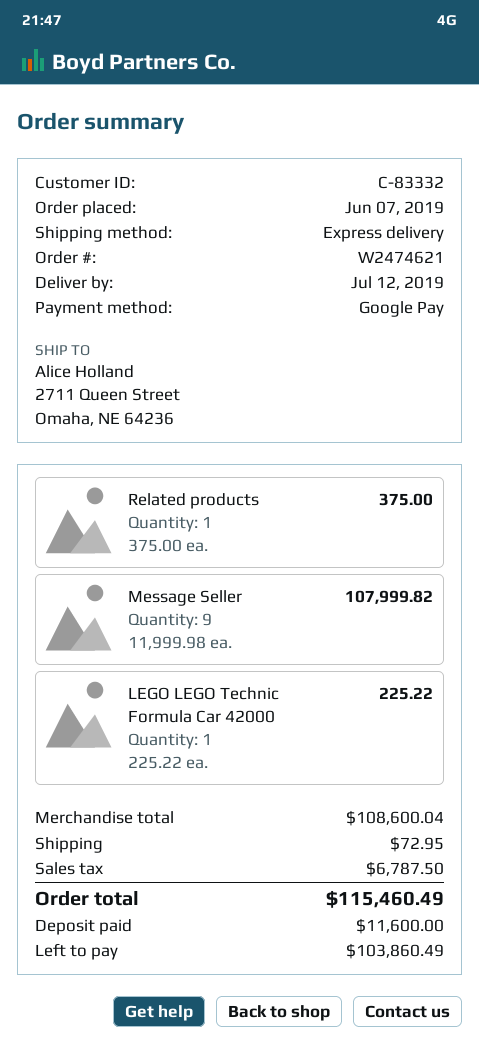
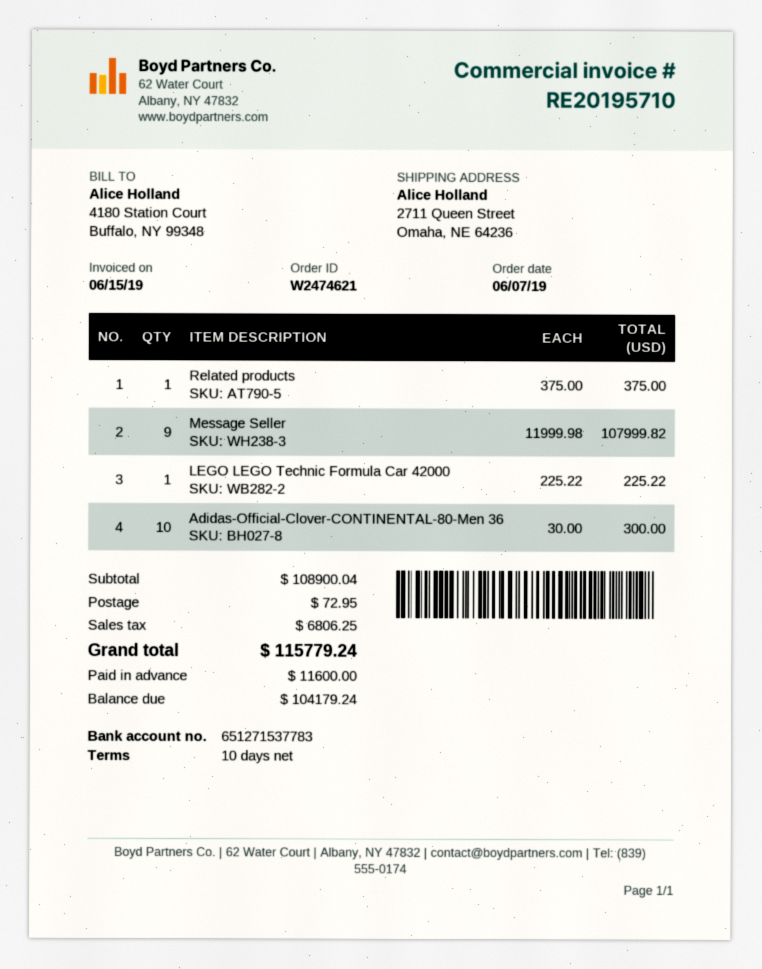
Adidas-Official-Clover-CONTINENTAL-80-Men 36: none -> 10 x 30.00 = 300.00
subtotal: 108600.04 -> 108900.04
tax: 6787.50 -> 6806.25
total: 115460.49 -> 115779.24
balance: 103860.49 -> 104179.24

